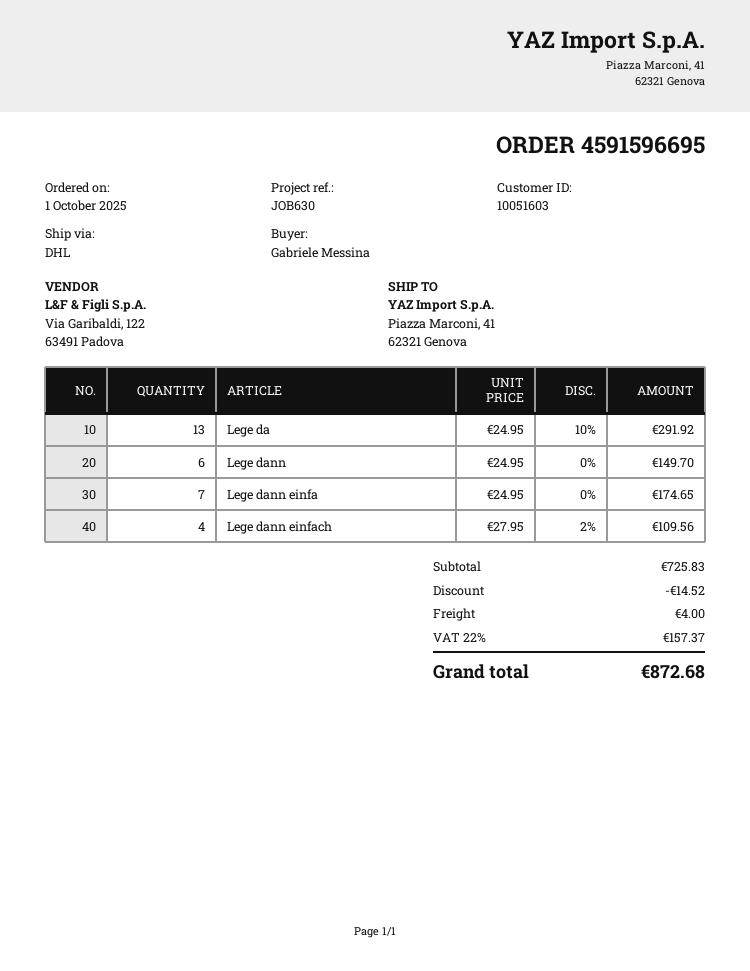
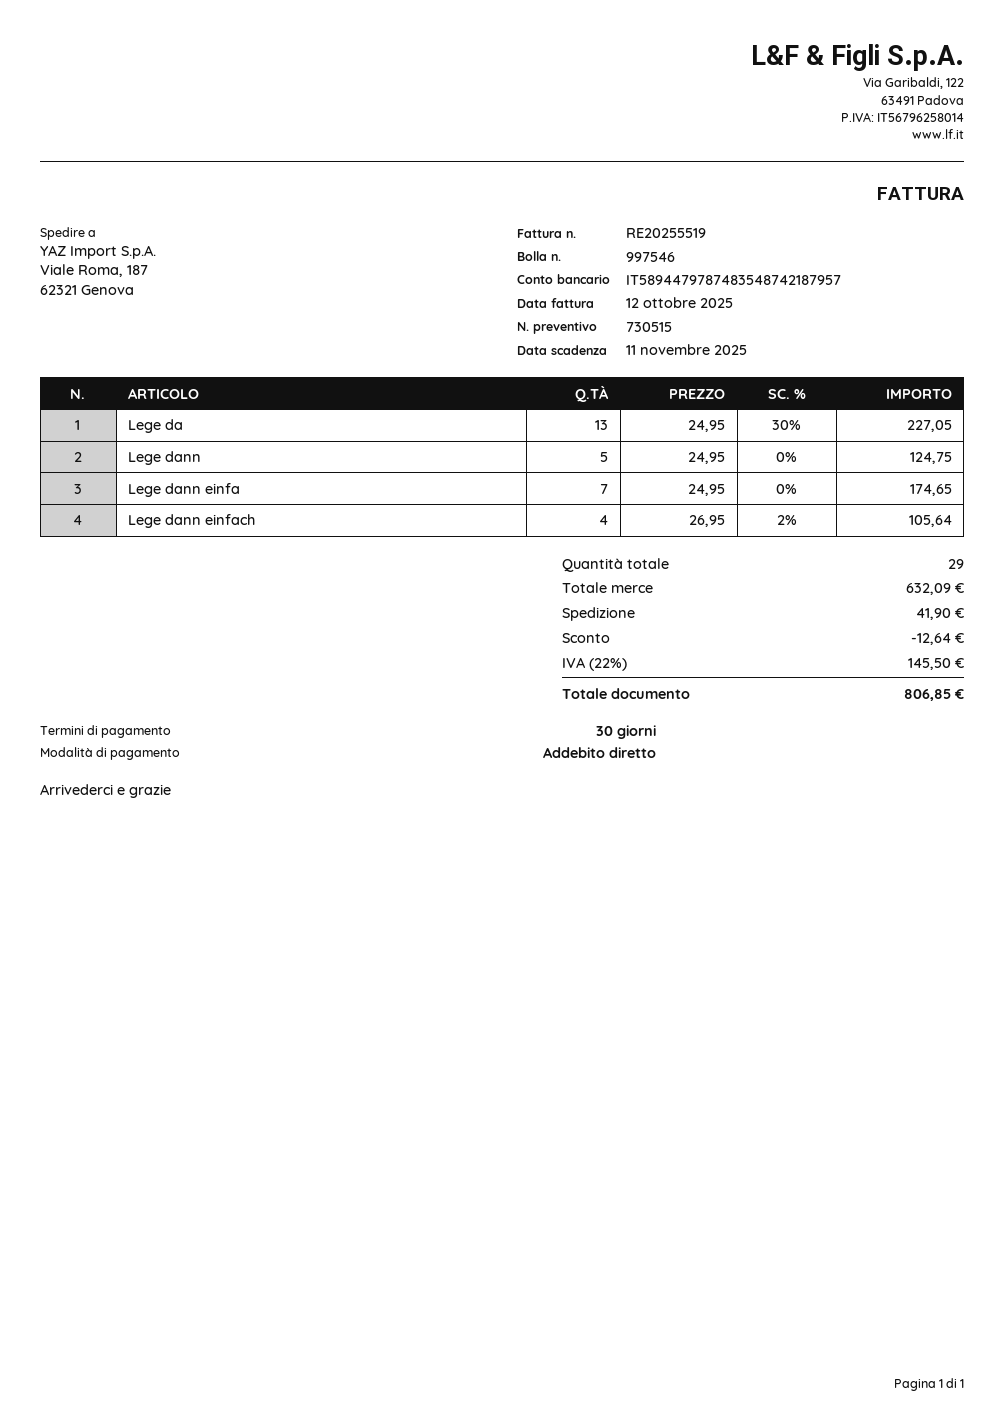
ship to: Piazza Marconi, 41, 62321 Genova -> Viale Roma, 187, 62321 Genova
Lege da: 13 x 24.95 - 10% = 291.92 -> 13 x 24.95 - 30% = 227.05
Lege dann: 6 x 24.95 = 149.70 -> 5 x 24.95 = 124.75
Lege dann einfach: 4 x 27.95 - 2% = 109.56 -> 4 x 26.95 - 2% = 105.64
subtotal: 725.83 -> 632.09
discount: 14.52 -> 12.64
shipping: 4.00 -> 41.90
tax: 22% = 157.37 -> 22% = 145.50
total: 872.68 -> 806.85

